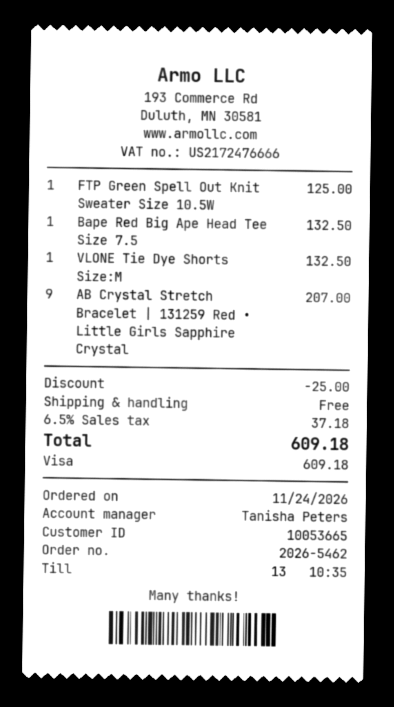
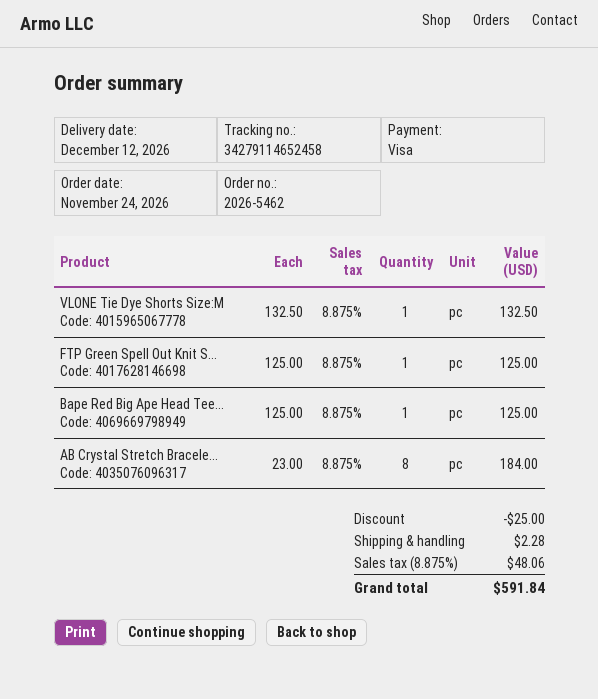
Bape Red Big Ape Head Tee Size 7.5: 1 for 132.50 -> 1 for 125.00
AB Crystal Stretch Bracelet | 131259 Red • Little Girls Sapphire Crystal: 9 for 207.00 -> 8 for 184.00
shipping: 0.00 -> 2.28
tax: 6.5% = 37.18 -> 8.875% = 48.06
total: 609.18 -> 591.84

